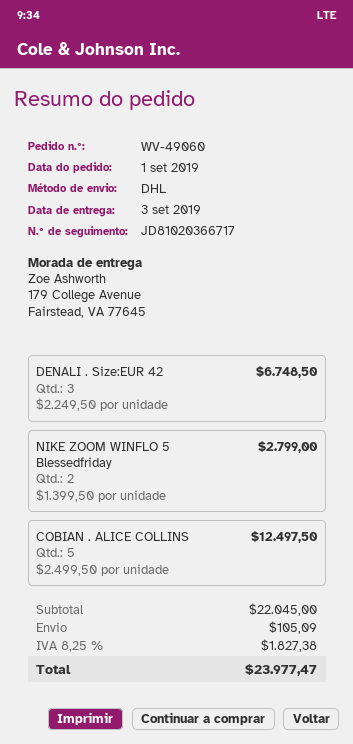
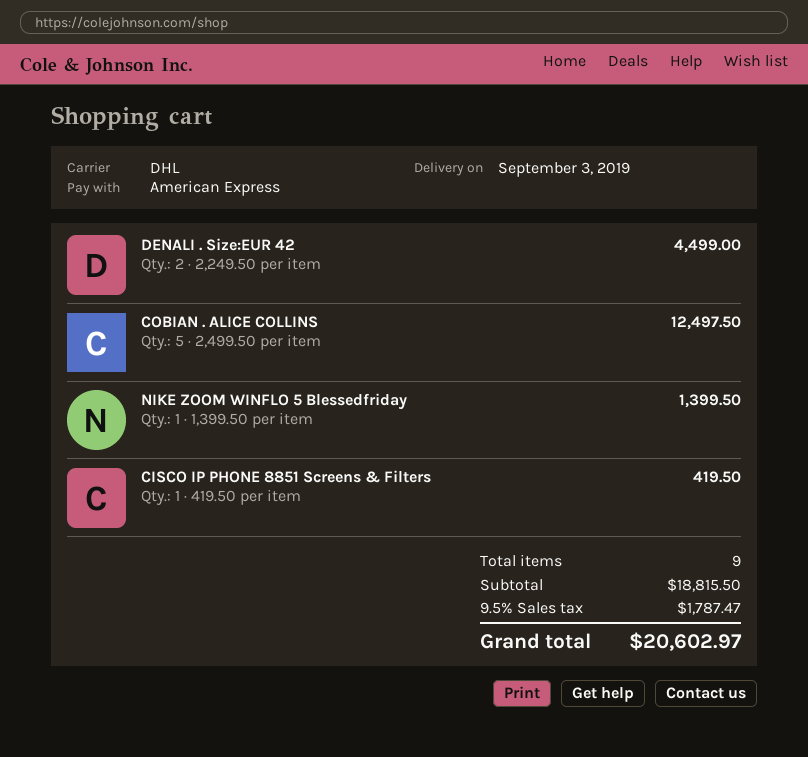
DENALI . Size:EUR 42: 3 x 2249.50 = 6748.50 -> 2 x 2249.50 = 4499.00
NIKE ZOOM WINFLO 5 Blessedfriday: 2 x 1399.50 = 2799.00 -> 1 x 1399.50 = 1399.50
CISCO IP PHONE 8851 Screens & Filters: none -> 1 x 419.50 = 419.50
subtotal: 22045.00 -> 18815.50
shipping: 105.09 -> none
tax: 8.25% = 1827.38 -> 9.5% = 1787.47
total: 23977.47 -> 20602.97

